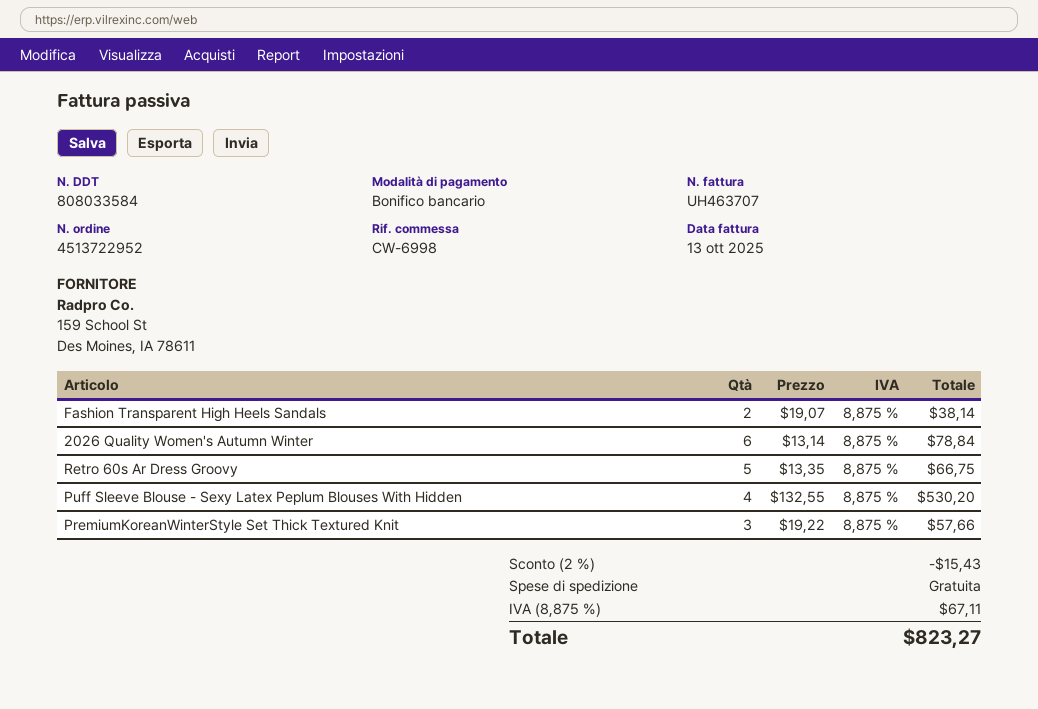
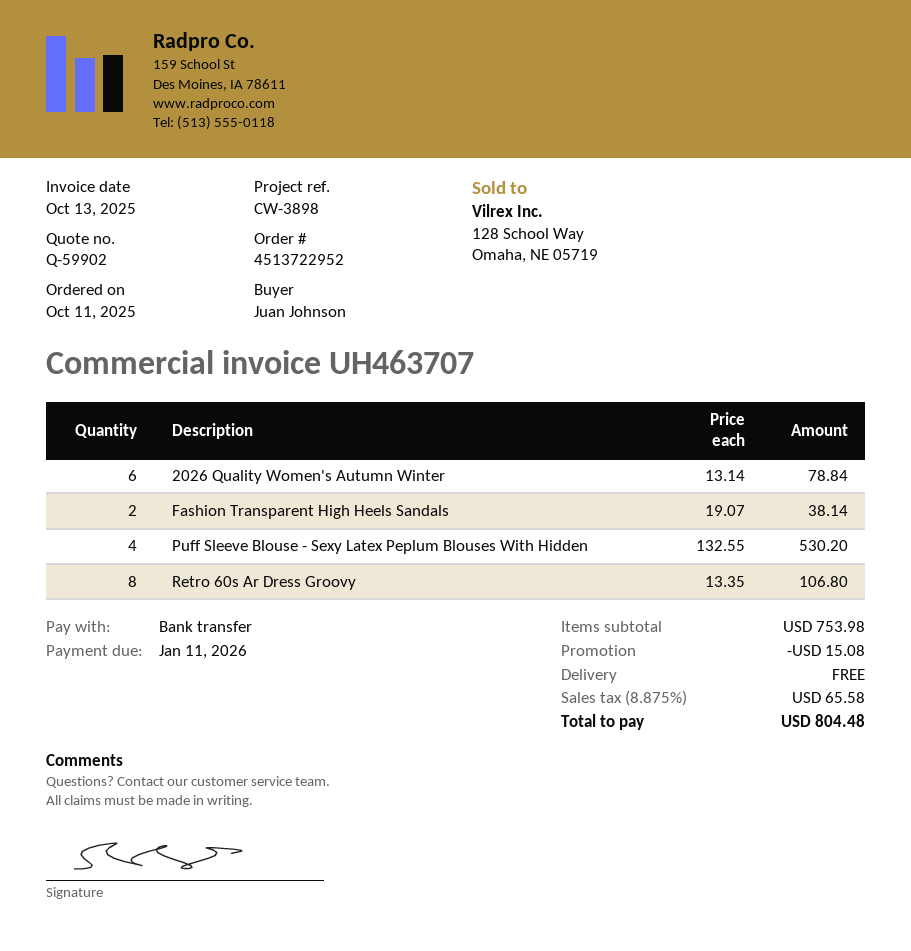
reference: CW-6998 -> CW-3898
Retro 60s Ar Dress Groovy: 5 x 13.35 = 66.75 -> 8 x 13.35 = 106.80
PremiumKoreanWinterStyle Set Thick Textured Knit: 3 x 19.22 = 57.66 -> none
discount: 15.43 -> 15.08
tax: 8.875% = 67.11 -> 8.875% = 65.58
total: 823.27 -> 804.48

